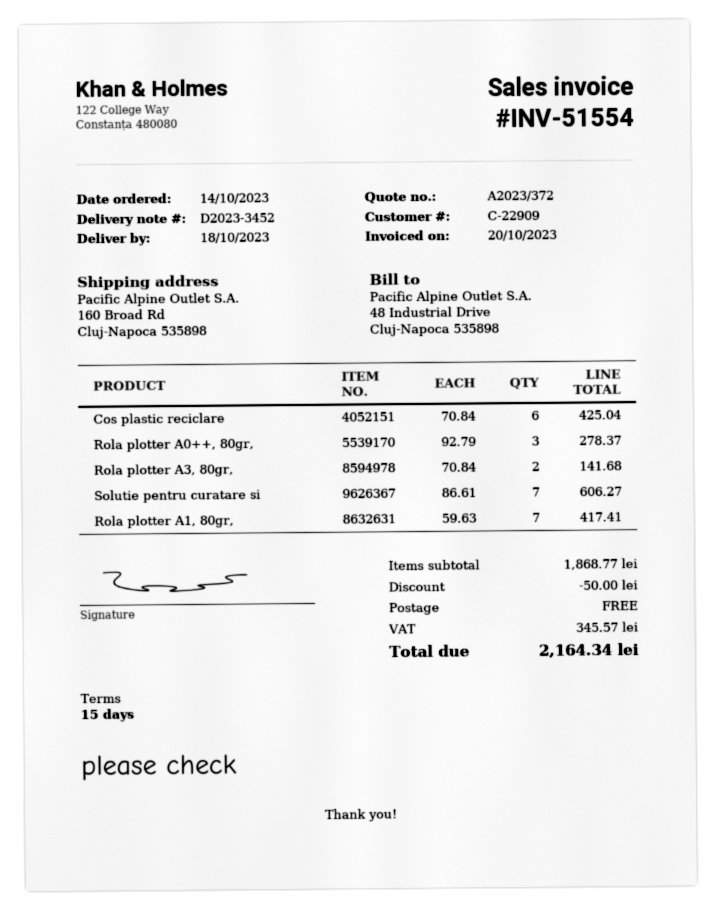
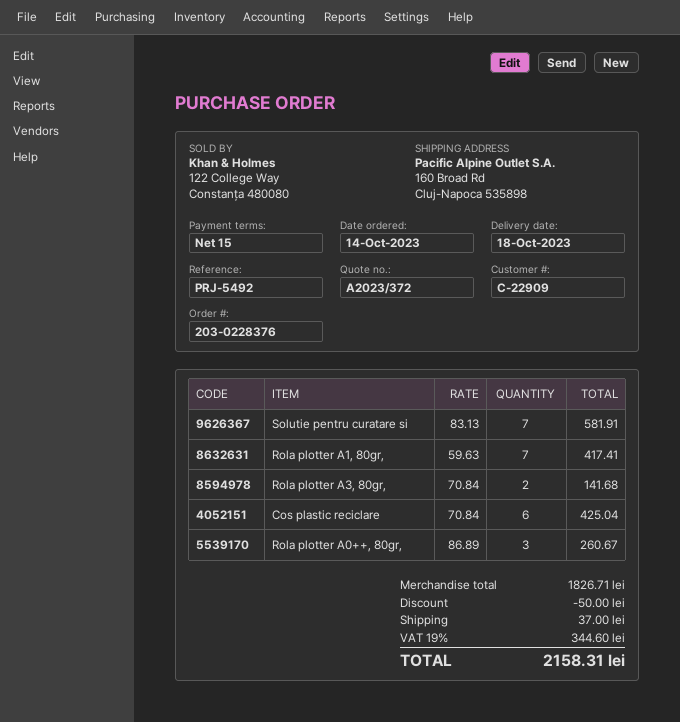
Rola plotter A0++, 80gr,: 3 x 92.79 = 278.37 -> 3 x 86.89 = 260.67
Solutie pentru curatare si: 7 x 86.61 = 606.27 -> 7 x 83.13 = 581.91
subtotal: 1868.77 -> 1826.71
shipping: 0.00 -> 37.00
tax: 345.57 -> 344.60
total: 2164.34 -> 2158.31

